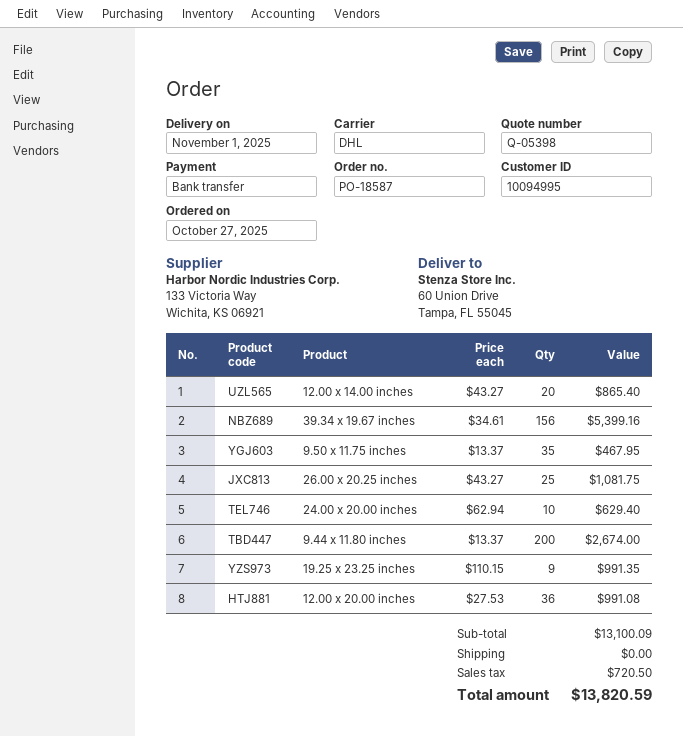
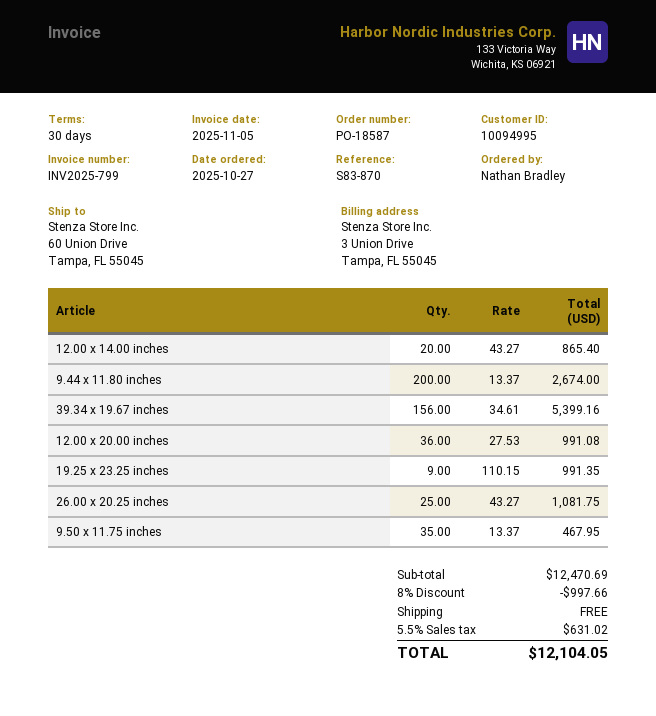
24.00 x 20.00 inches: 10 x 62.94 = 629.40 -> none
subtotal: 13100.09 -> 12470.69
discount: none -> 8% = 997.66
tax: 720.50 -> 631.02
total: 13820.59 -> 12104.05

